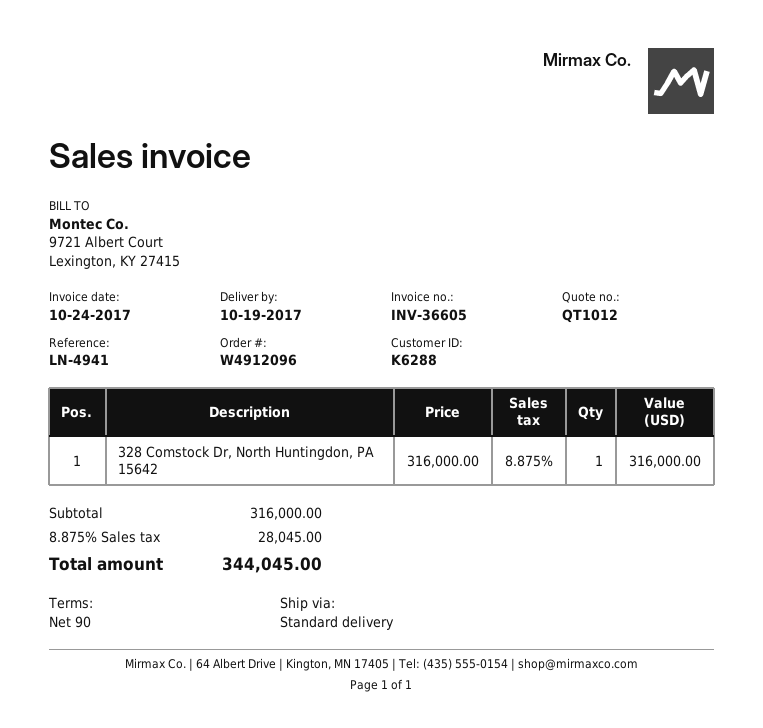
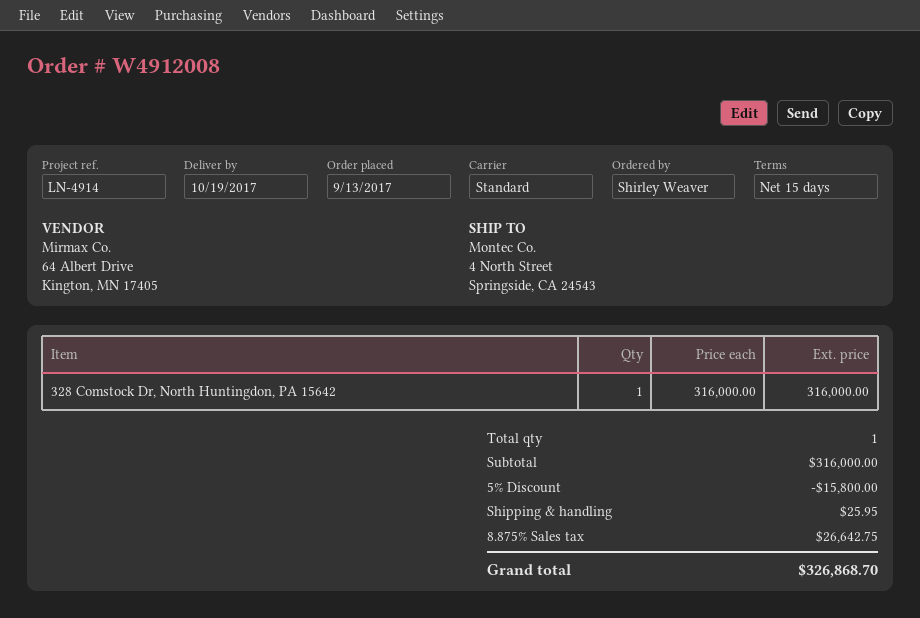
order number: W4912096 -> W4912008
payment terms: 90 days -> 15 days
reference: LN-4941 -> LN-4914
discount: none -> 5% = 15800.00
shipping: none -> 25.95
tax: 8.875% = 28045.00 -> 8.875% = 26642.75
total: 344045.00 -> 326868.70

